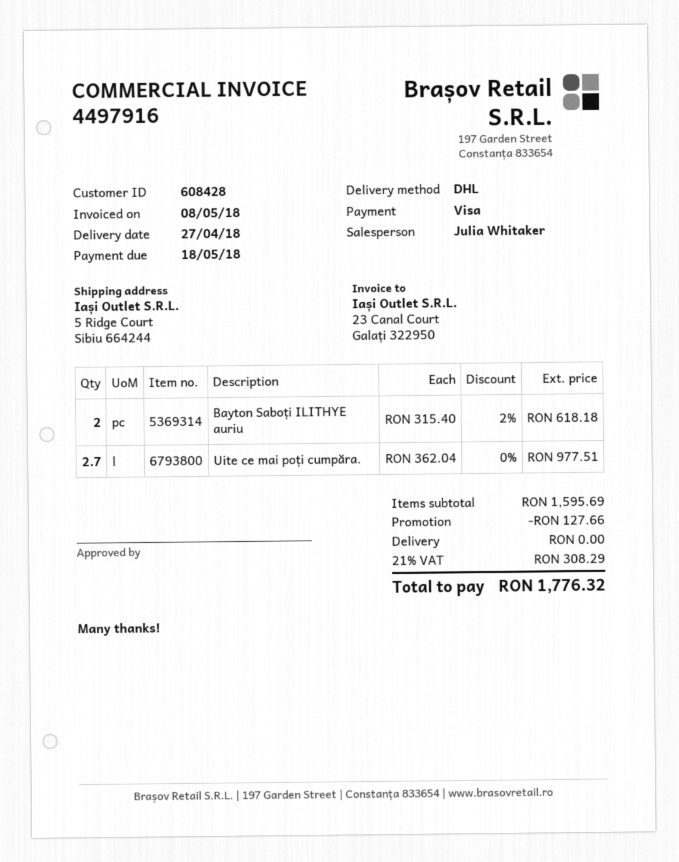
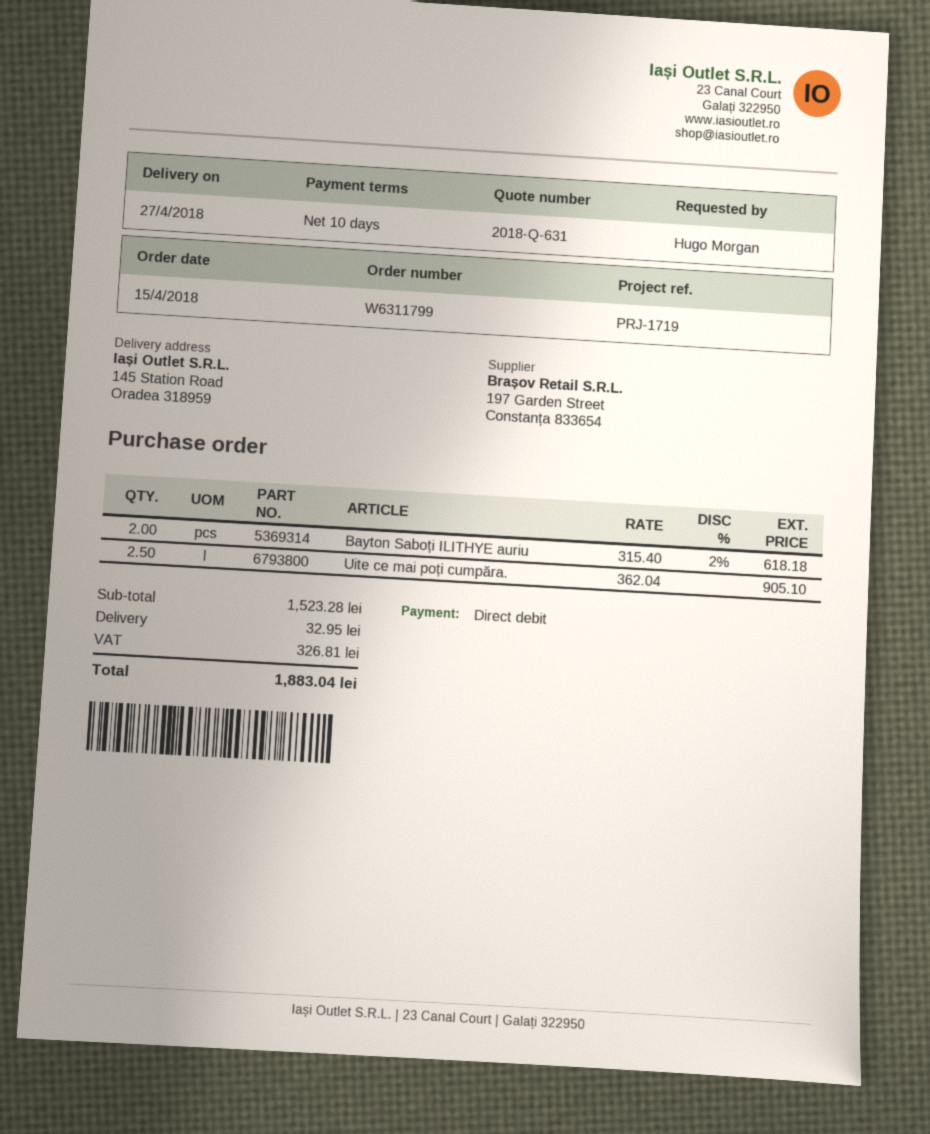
payment method: Visa -> direct debit
ship to: 5 Ridge Court, Sibiu 664244 -> 145 Station Road, Oradea 318959
Uite ce mai poți cumpăra.: 2.7 x 362.04 = 977.51 -> 2.5 x 362.04 = 905.10
subtotal: 1595.69 -> 1523.28
discount: 127.66 -> none
shipping: 0.00 -> 32.95
tax: 308.29 -> 326.81
total: 1776.32 -> 1883.04

